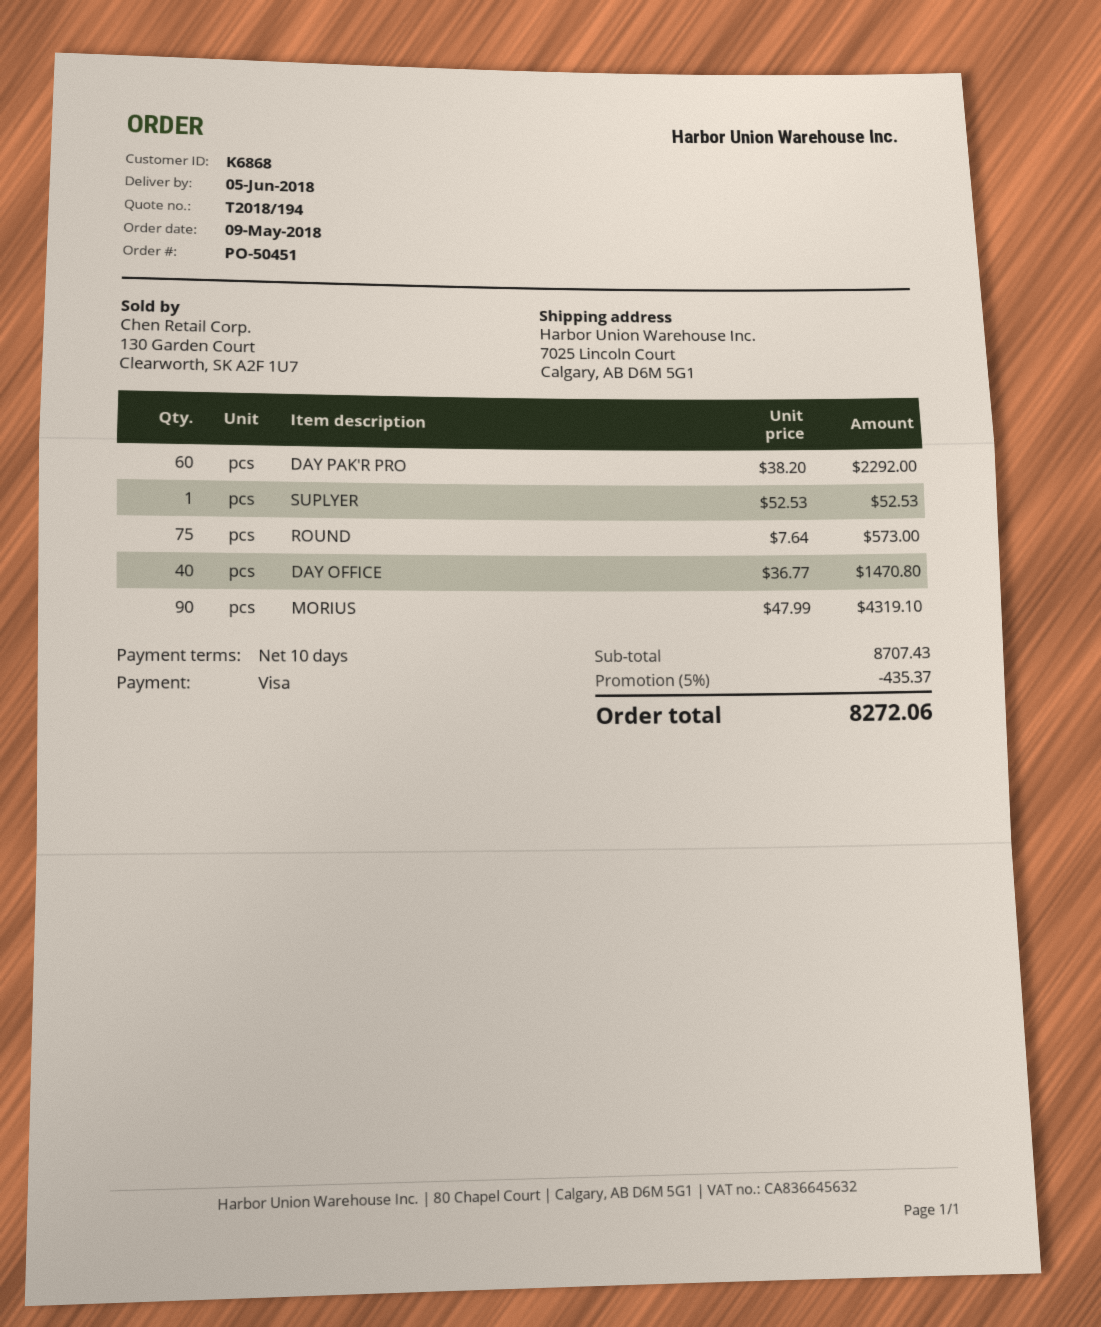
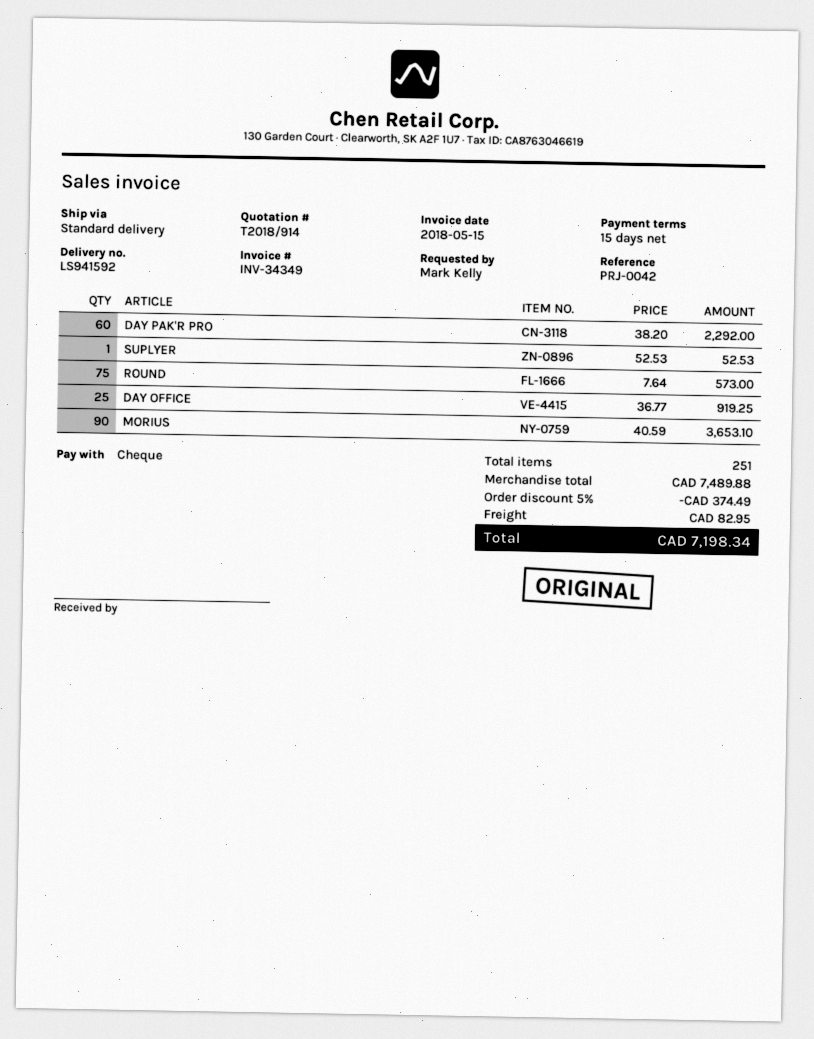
quote number: T2018/194 -> T2018/914
payment terms: 10 days -> 15 days
payment method: Visa -> cheque
DAY OFFICE: 40 x 36.77 = 1470.80 -> 25 x 36.77 = 919.25
MORIUS: 90 x 47.99 = 4319.10 -> 90 x 40.59 = 3653.10
subtotal: 8707.43 -> 7489.88
discount: 5% = 435.37 -> 5% = 374.49
shipping: none -> 82.95
total: 8272.06 -> 7198.34

